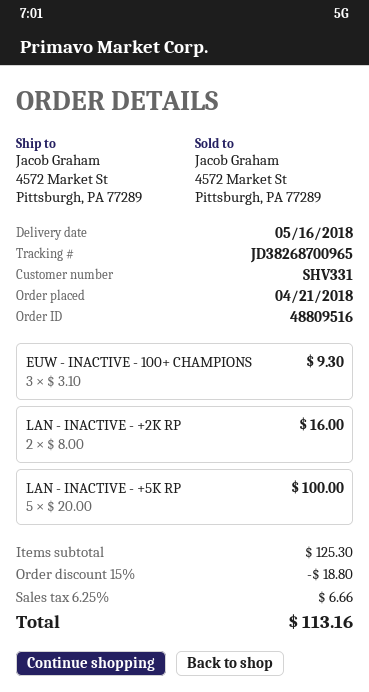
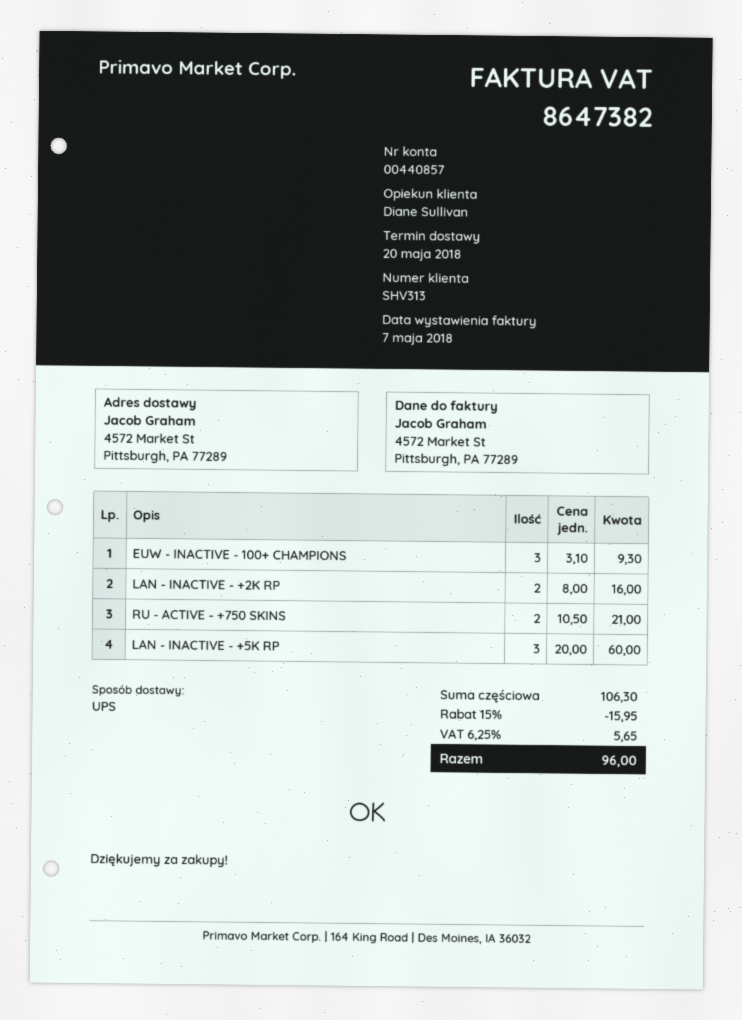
delivery date: 2018-05-16 -> 2018-05-20
customer number: SHV331 -> SHV313
LAN - INACTIVE - +5K RP: 5 x 20.00 = 100.00 -> 3 x 20.00 = 60.00
RU - ACTIVE - +750 SKINS: none -> 2 x 10.50 = 21.00
subtotal: 125.30 -> 106.30
discount: 15% = 18.80 -> 15% = 15.95
tax: 6.25% = 6.66 -> 6.25% = 5.65
total: 113.16 -> 96.00

